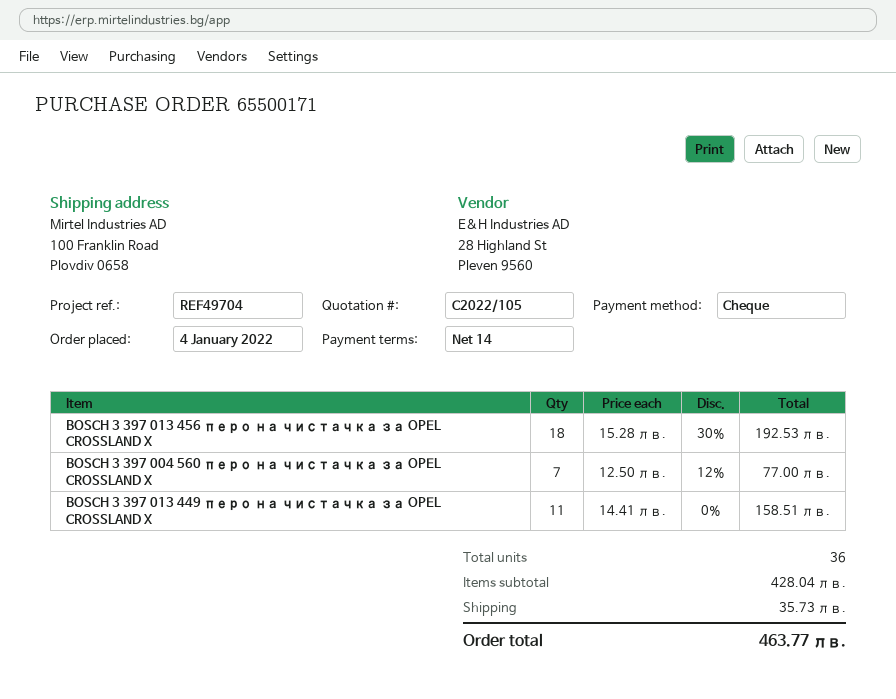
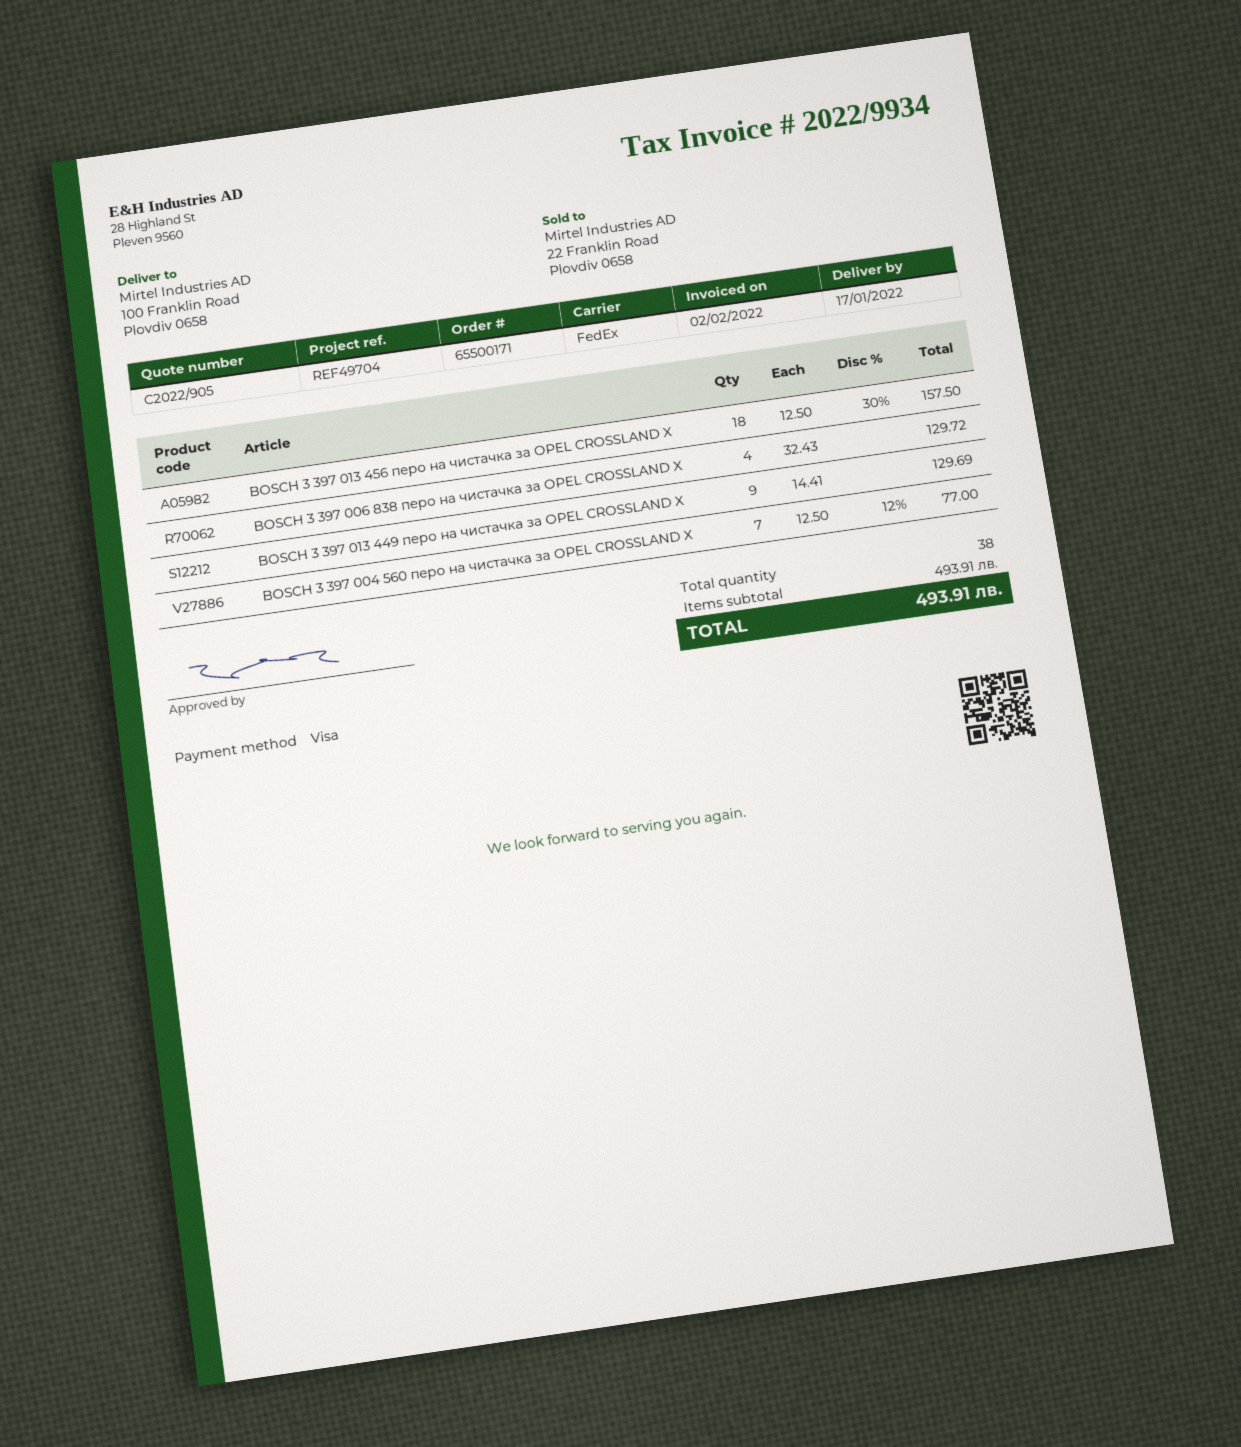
quote number: C2022/105 -> C2022/905
payment method: cheque -> Visa
BOSCH 3 397 013 456 перо на чистачка за OPEL CROSSLAND X: 18 x 15.28 - 30% = 192.53 -> 18 x 12.50 - 30% = 157.50
BOSCH 3 397 013 449 перо на чистачка за OPEL CROSSLAND X: 11 x 14.41 = 158.51 -> 9 x 14.41 = 129.69
BOSCH 3 397 006 838 перо на чистачка за OPEL CROSSLAND X: none -> 4 x 32.43 = 129.72
total quantity: 36 -> 38
subtotal: 428.04 -> 493.91
shipping: 35.73 -> none
total: 463.77 -> 493.91

